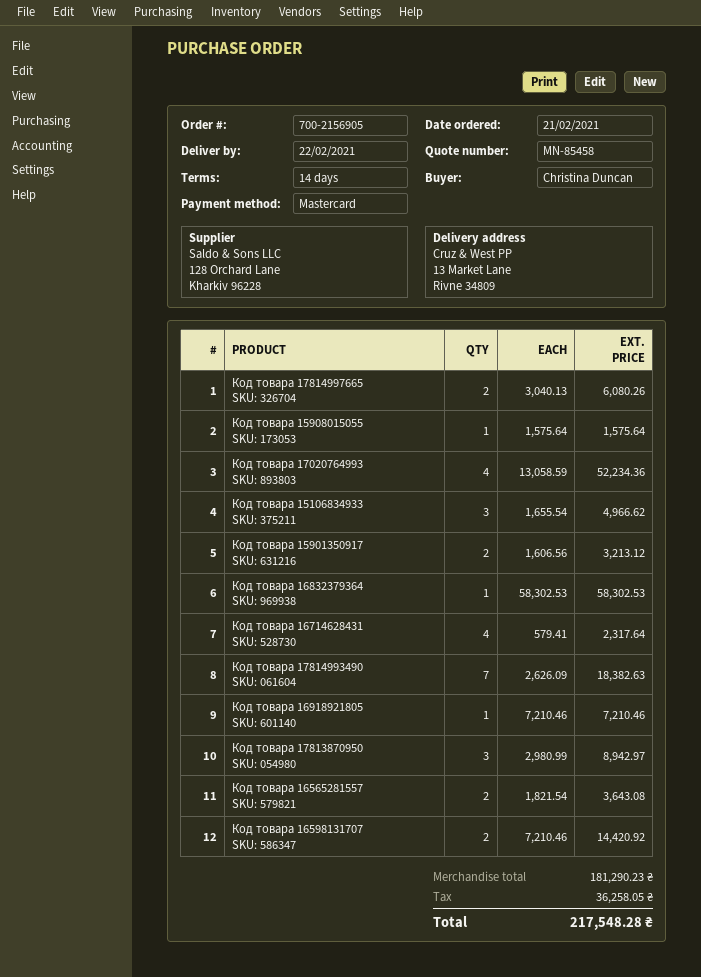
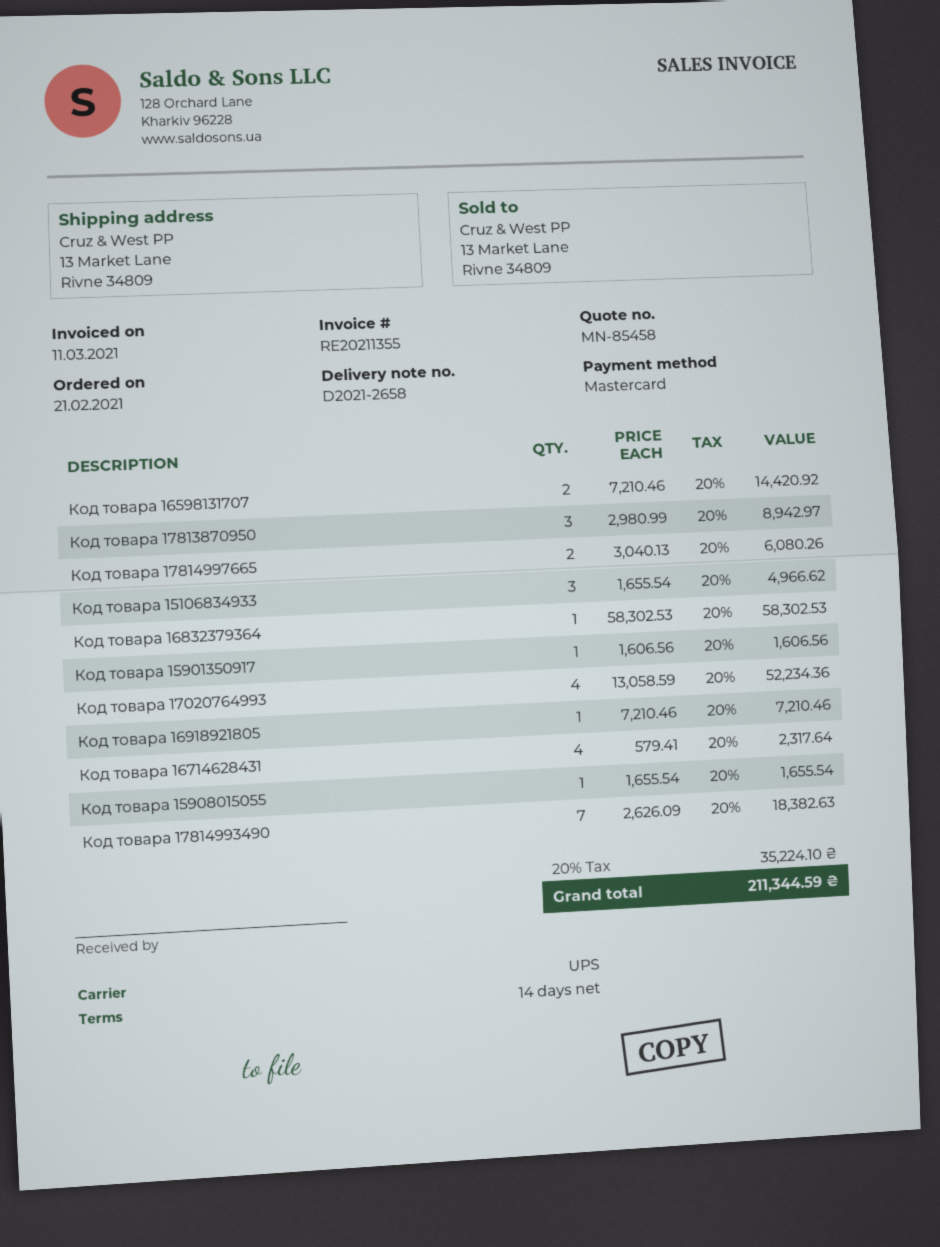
Код товара 15908015055: 1 x 1575.64 = 1575.64 -> 1 x 1655.54 = 1655.54
Код товара 15901350917: 2 x 1606.56 = 3213.12 -> 1 x 1606.56 = 1606.56
Код товара 16565281557: 2 x 1821.54 = 3643.08 -> none
tax: 36258.05 -> 35224.10
total: 217548.28 -> 211344.59

